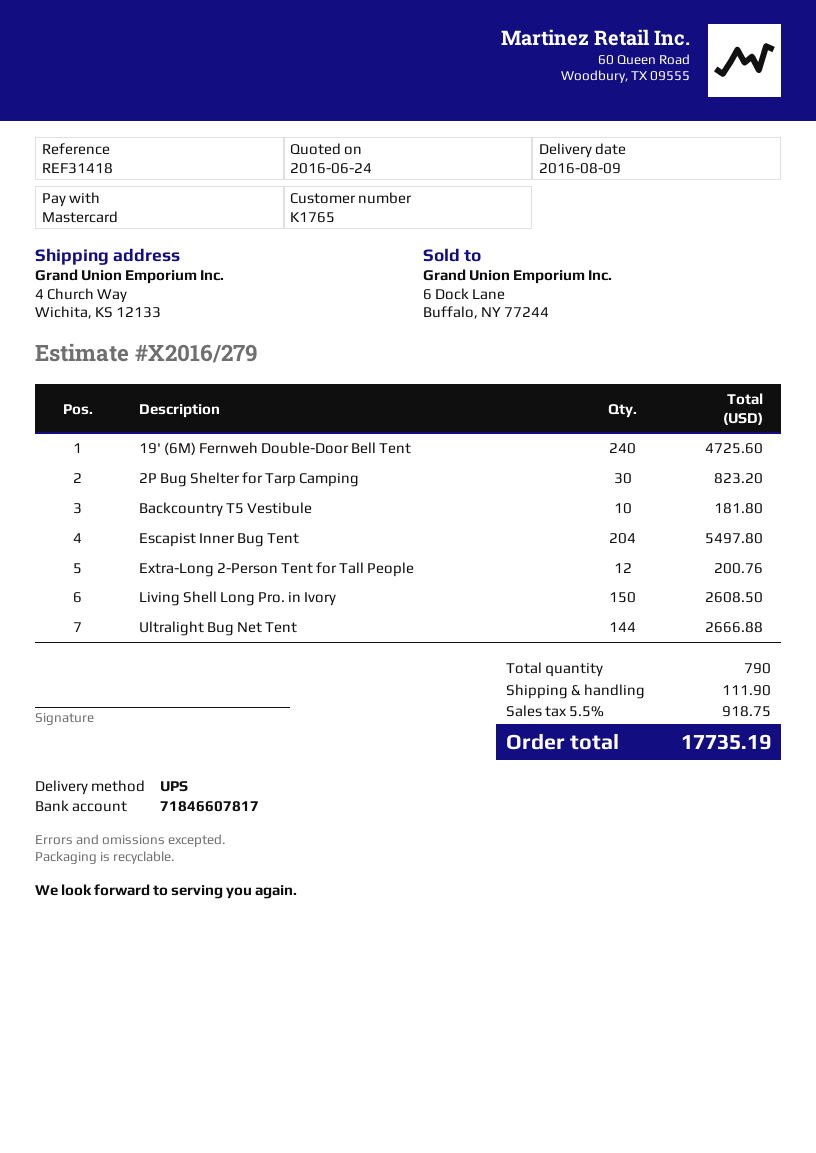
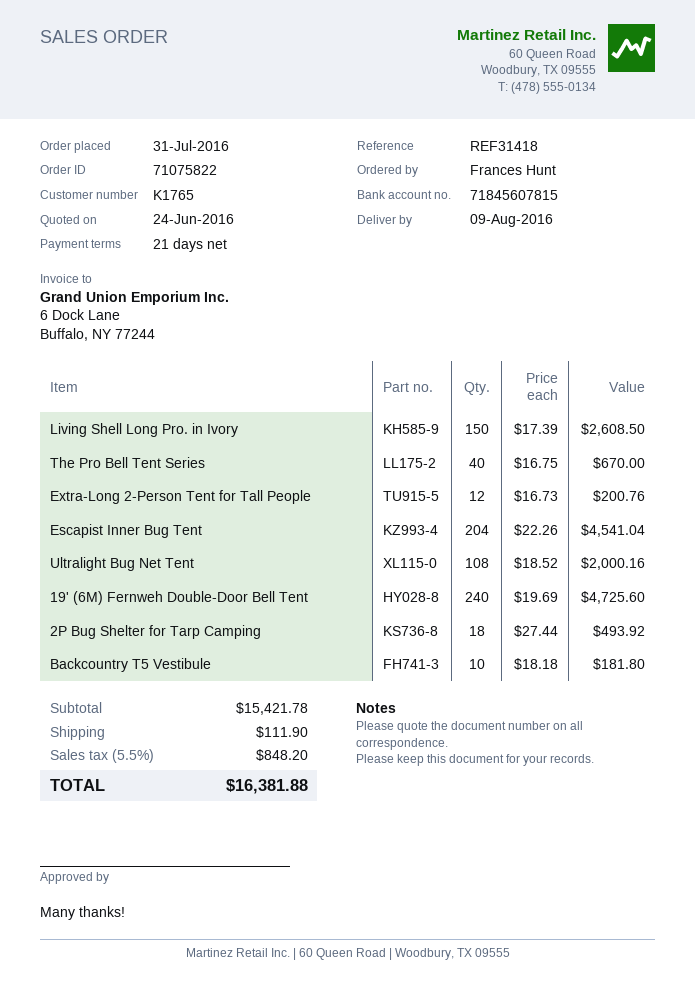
bank account: 71846607817 -> 71845607815
2P Bug Shelter for Tarp Camping: 30 for 823.20 -> 18 for 493.92
Escapist Inner Bug Tent: 204 for 5497.80 -> 204 for 4541.04
Ultralight Bug Net Tent: 144 for 2666.88 -> 108 for 2000.16
The Pro Bell Tent Series: none -> 40 for 670.00
tax: 5.5% = 918.75 -> 5.5% = 848.20
total: 17735.19 -> 16381.88

